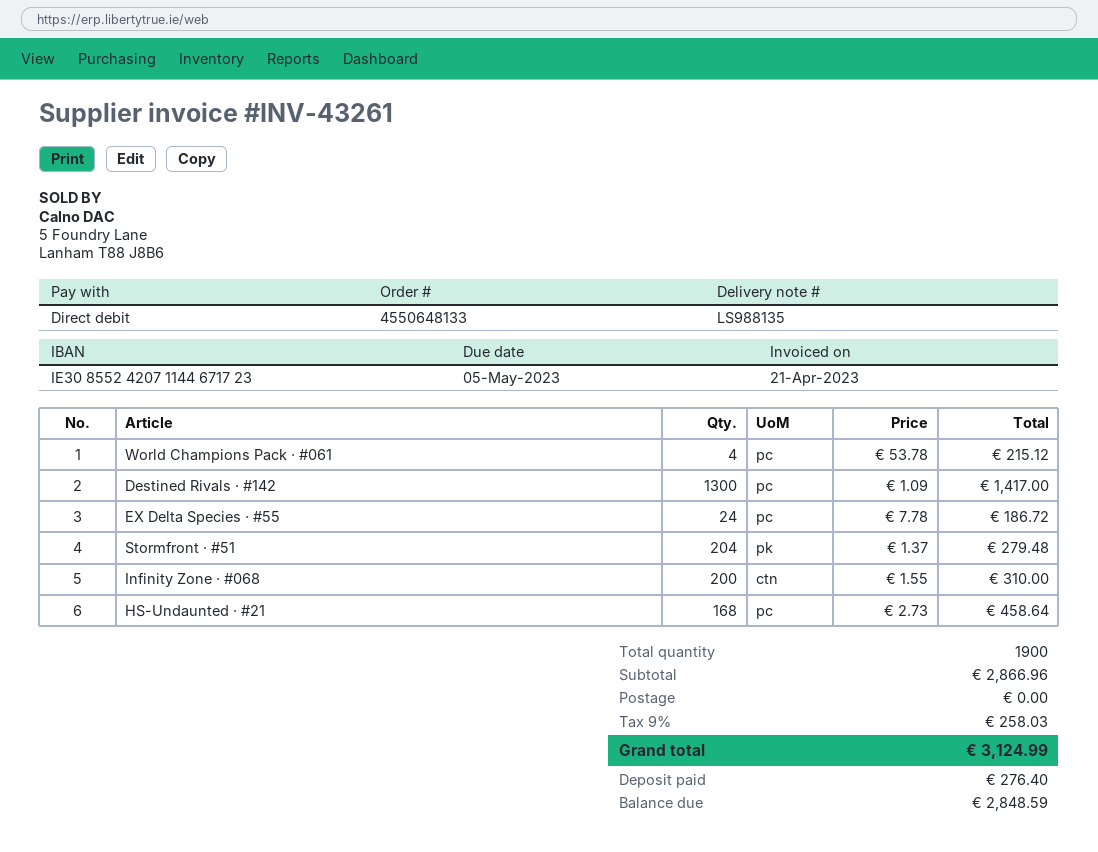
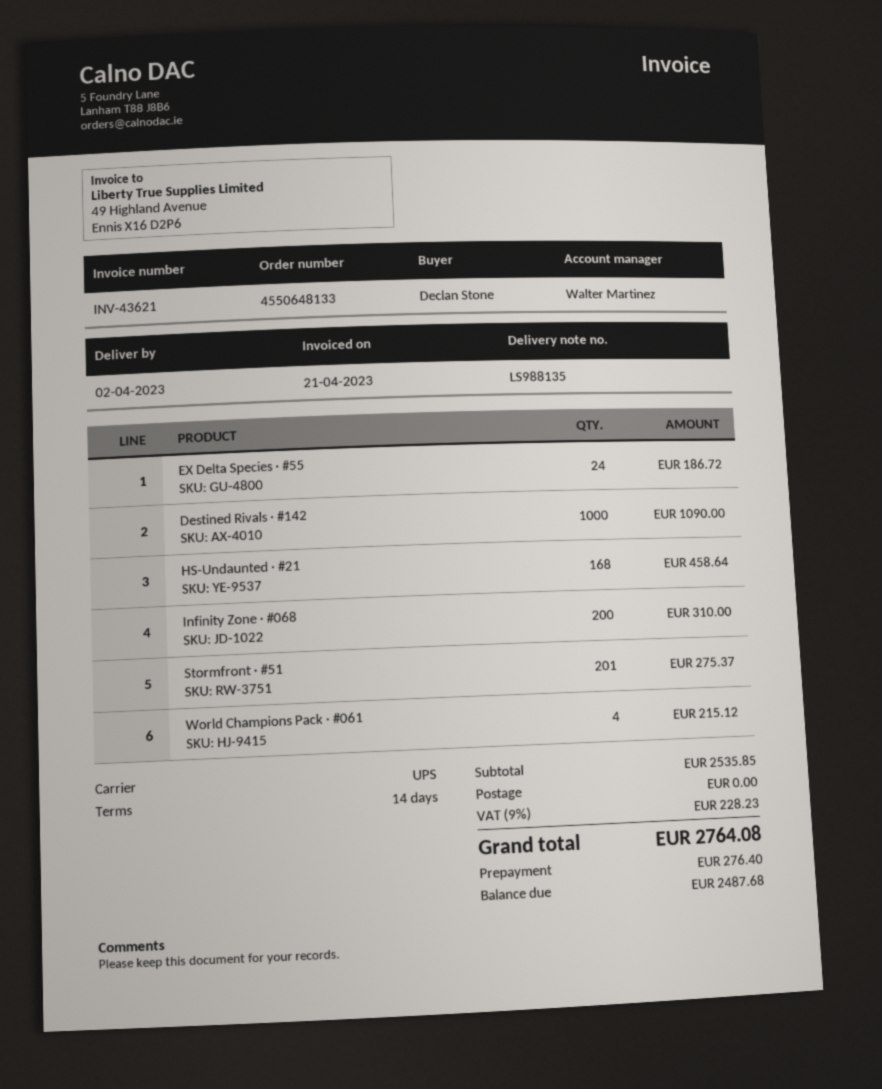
invoice number: INV-43261 -> INV-43621
Destined Rivals · #142: 1300 for 1417.00 -> 1000 for 1090.00
Stormfront · #51: 204 for 279.48 -> 201 for 275.37
subtotal: 2866.96 -> 2535.85
tax: 9% = 258.03 -> 9% = 228.23
total: 3124.99 -> 2764.08
balance: 2848.59 -> 2487.68

